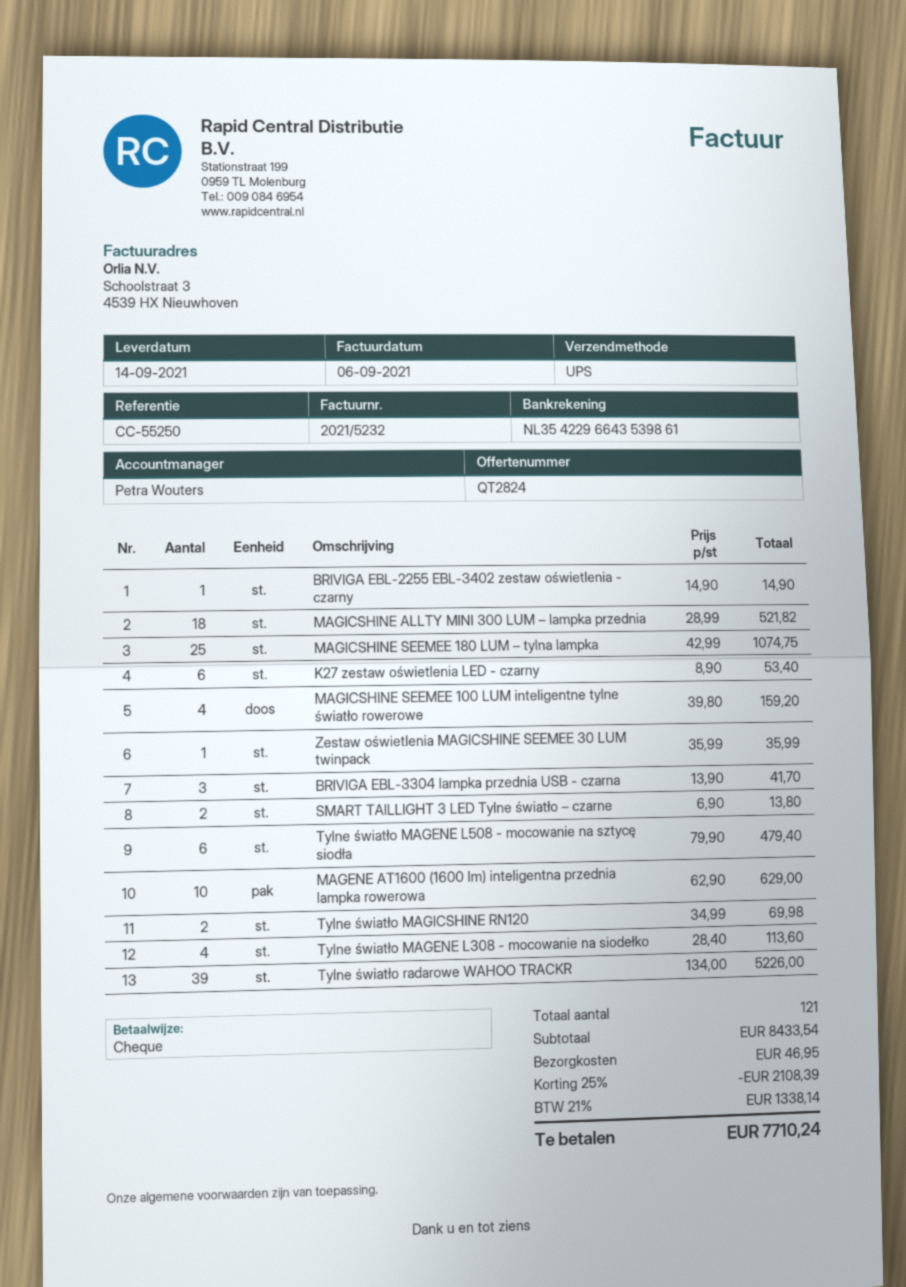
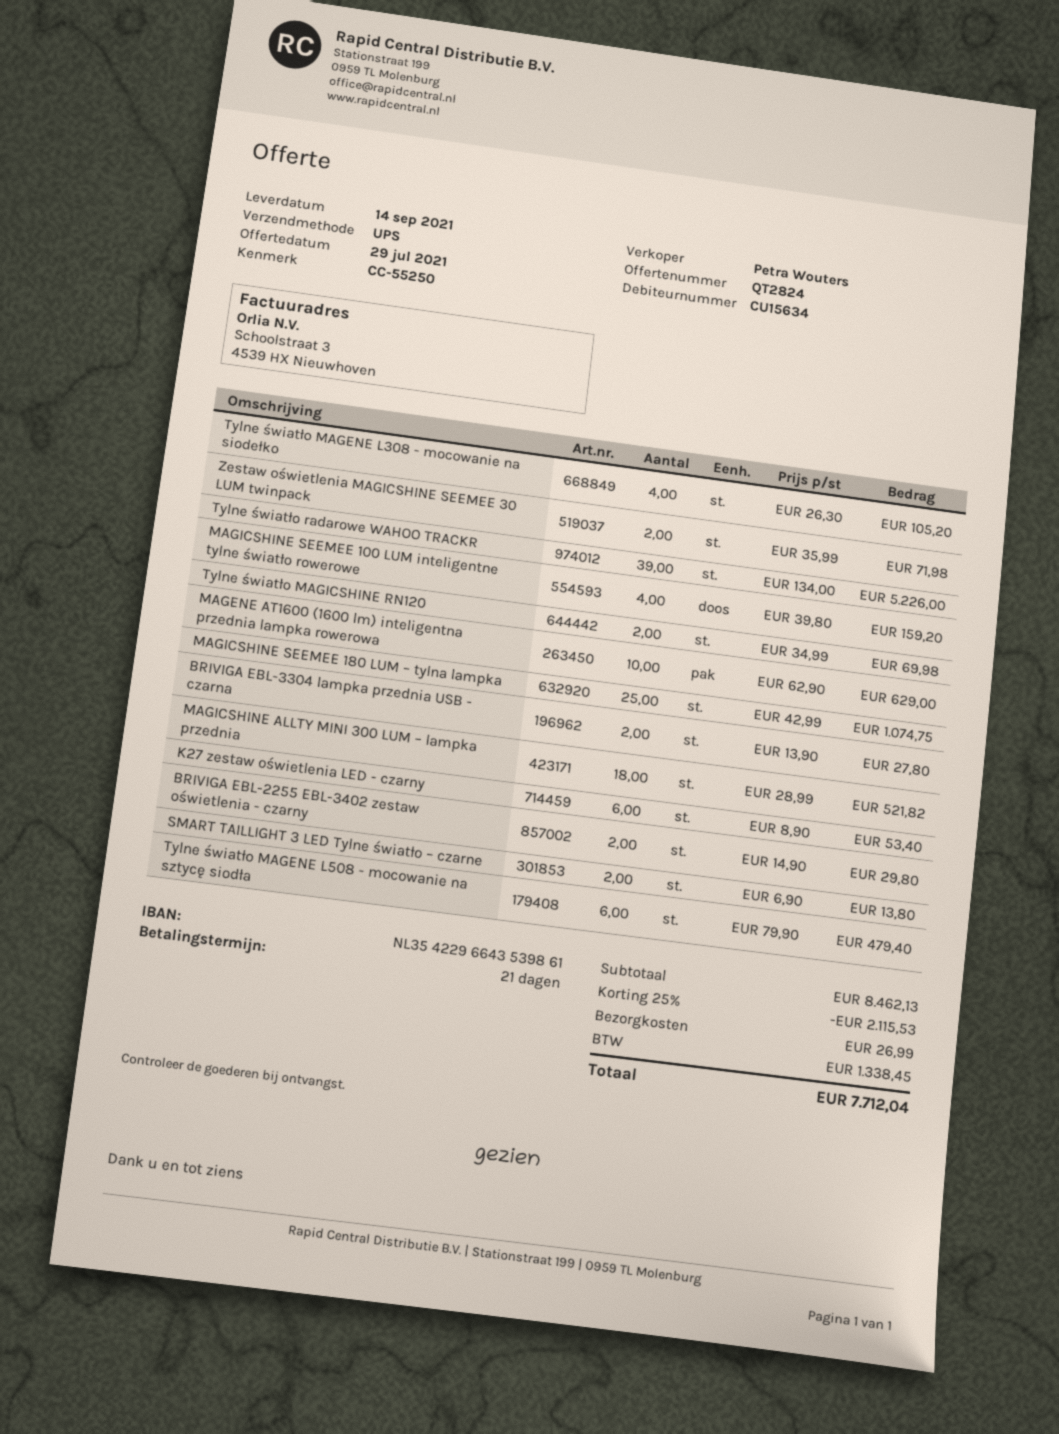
BRIVIGA EBL-2255 EBL-3402 zestaw oświetlenia - czarny: 1 x 14.90 = 14.90 -> 2 x 14.90 = 29.80
Zestaw oświetlenia MAGICSHINE SEEMEE 30 LUM twinpack: 1 x 35.99 = 35.99 -> 2 x 35.99 = 71.98
BRIVIGA EBL-3304 lampka przednia USB - czarna: 3 x 13.90 = 41.70 -> 2 x 13.90 = 27.80
Tylne światło MAGENE L308 - mocowanie na siodełko: 4 x 28.40 = 113.60 -> 4 x 26.30 = 105.20
subtotal: 8433.54 -> 8462.13
discount: 25% = 2108.39 -> 25% = 2115.53
shipping: 46.95 -> 26.99
tax: 1338.14 -> 1338.45
total: 7710.24 -> 7712.04

